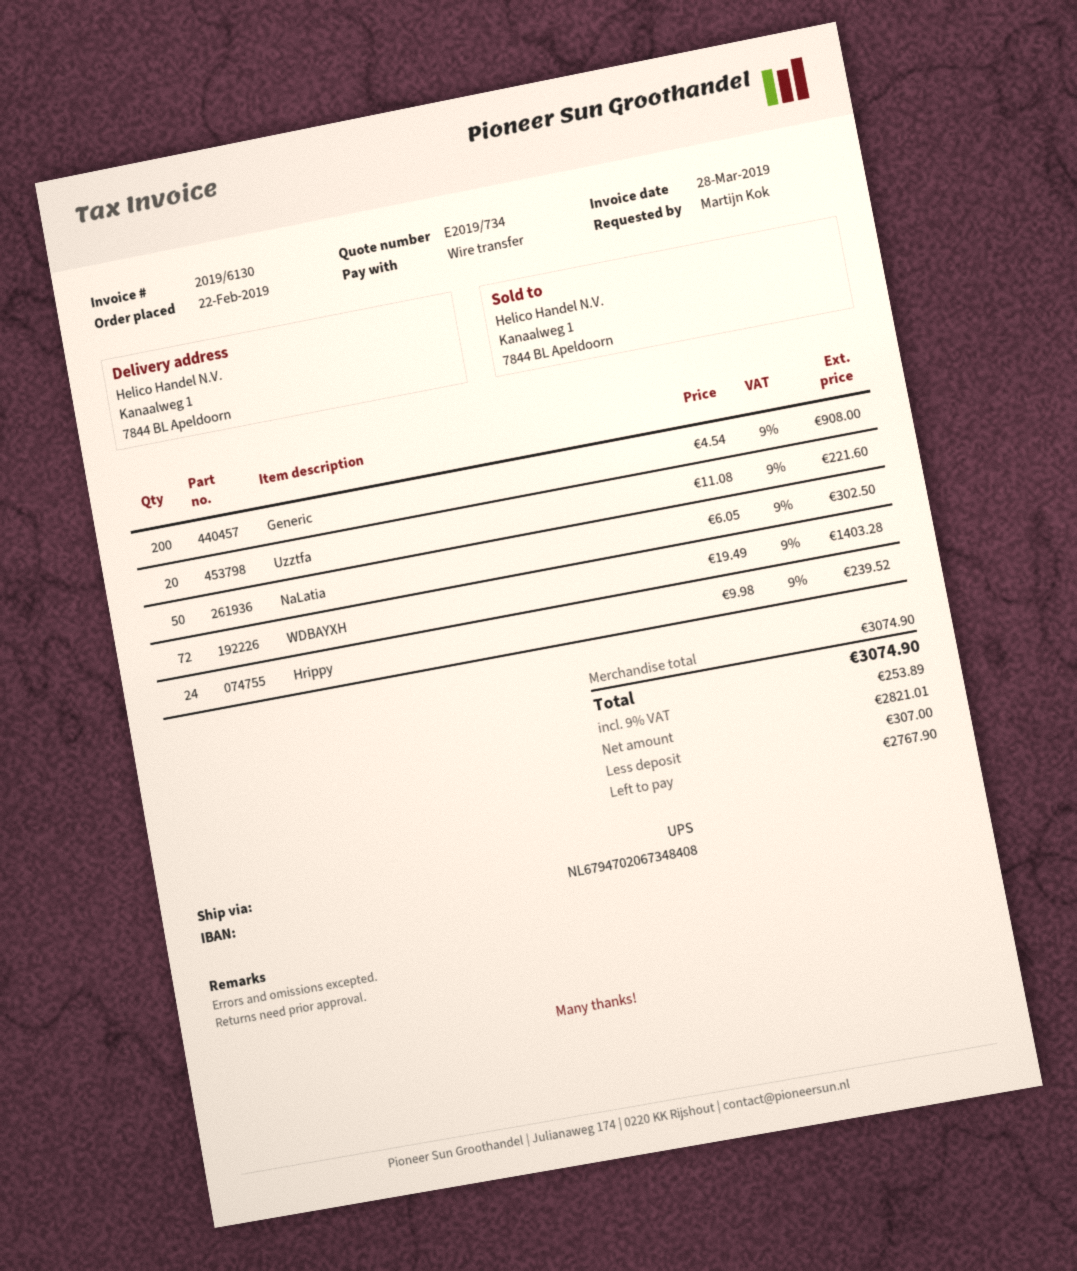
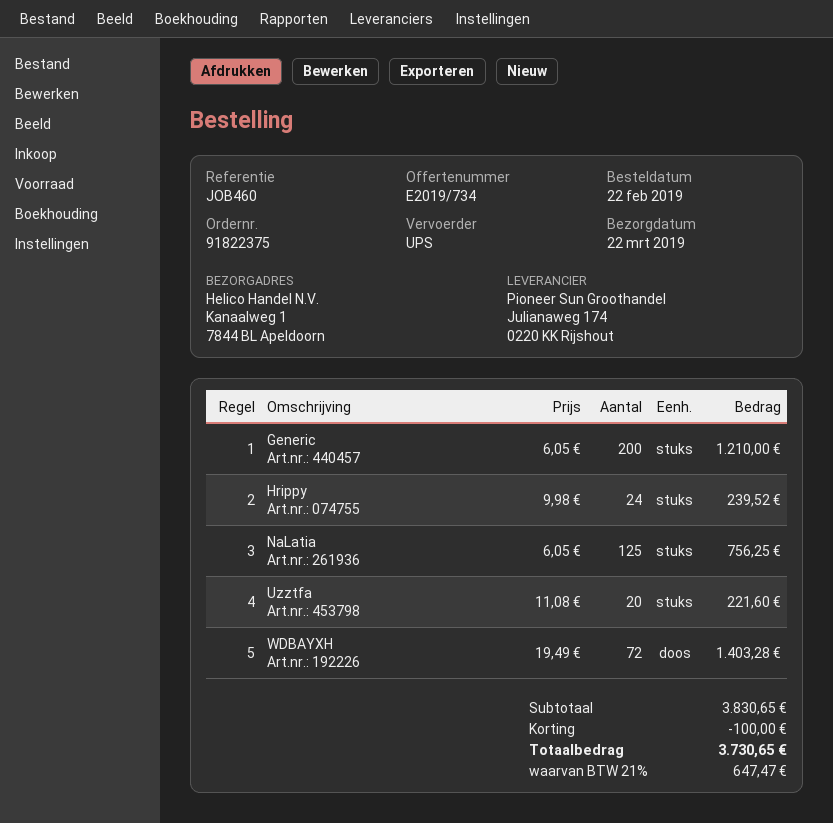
Generic: 200 x 4.54 = 908.00 -> 200 x 6.05 = 1210.00
NaLatia: 50 x 6.05 = 302.50 -> 125 x 6.05 = 756.25
subtotal: 3074.90 -> 3830.65
discount: none -> 100.00
tax: 9% = 253.89 -> 21% = 647.47
total: 3074.90 -> 3730.65

